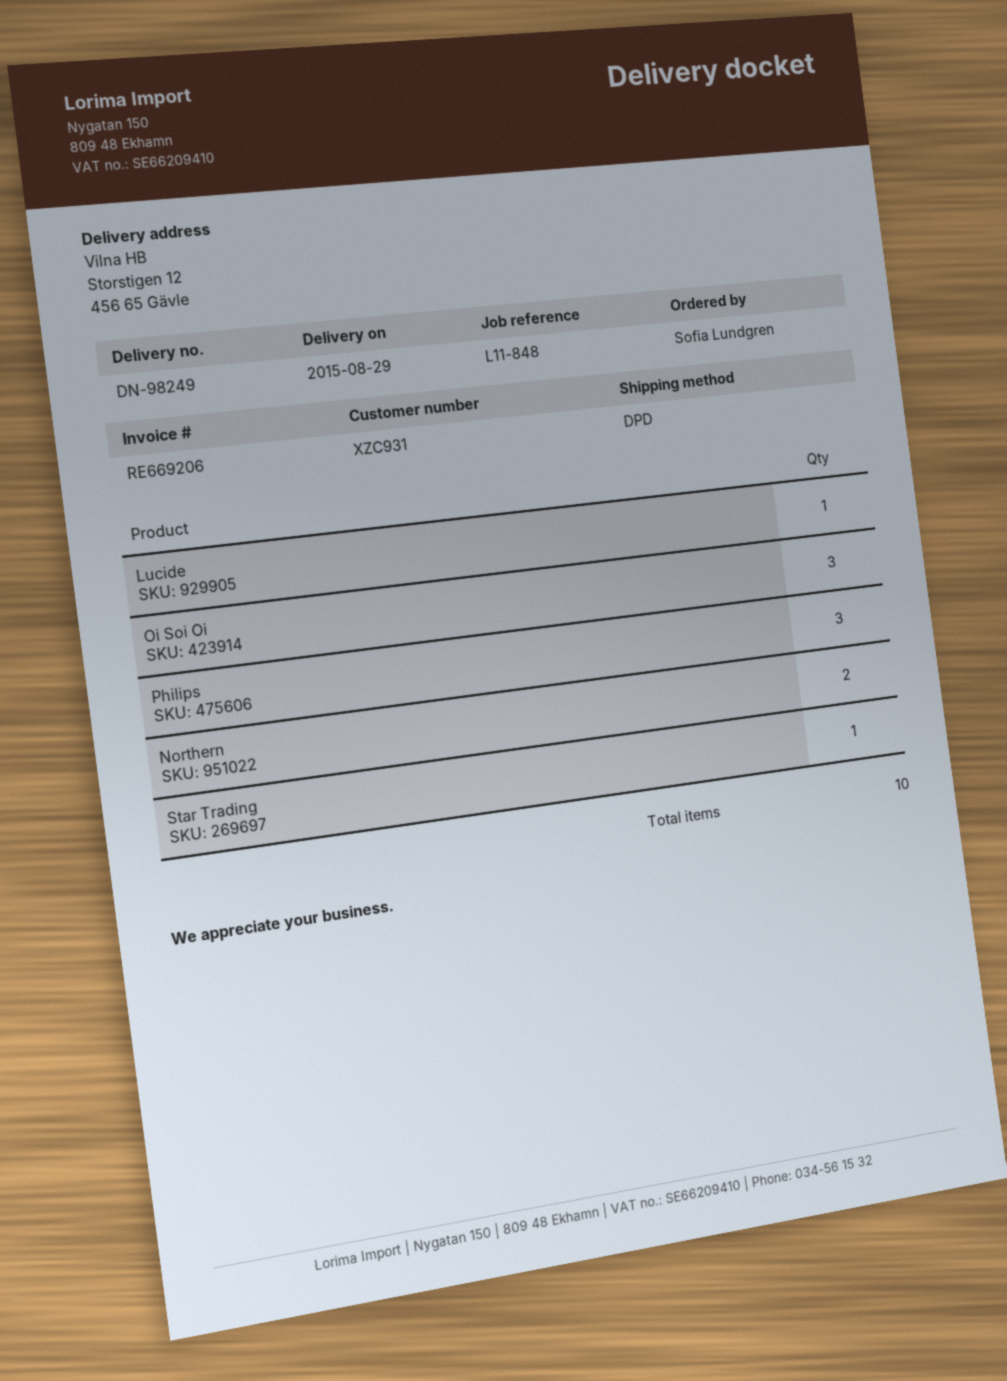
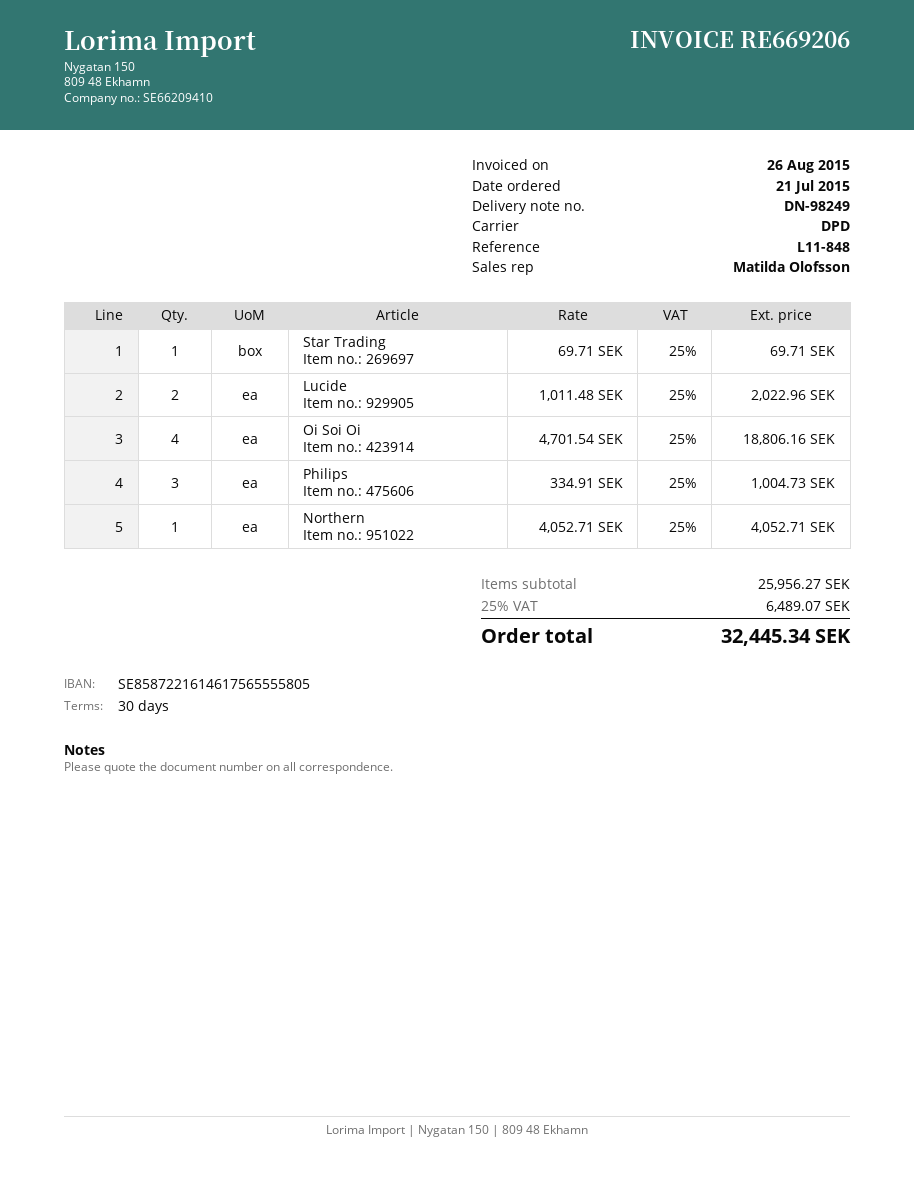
Lucide: 1 -> 2
Oi Soi Oi: 3 -> 4
Northern: 2 -> 1

